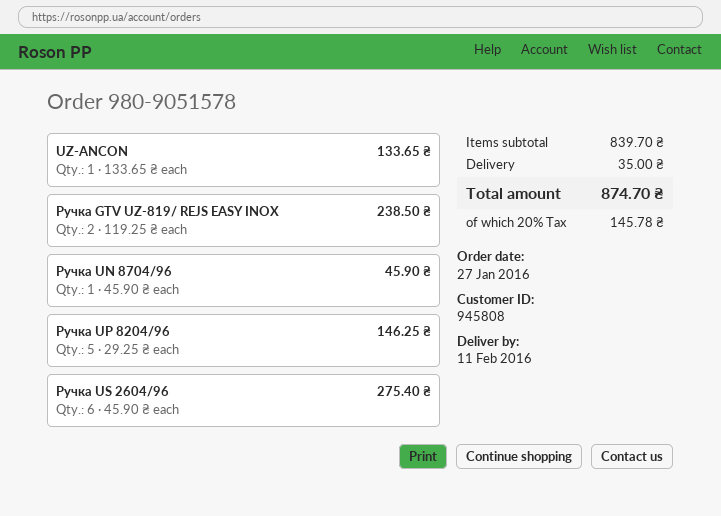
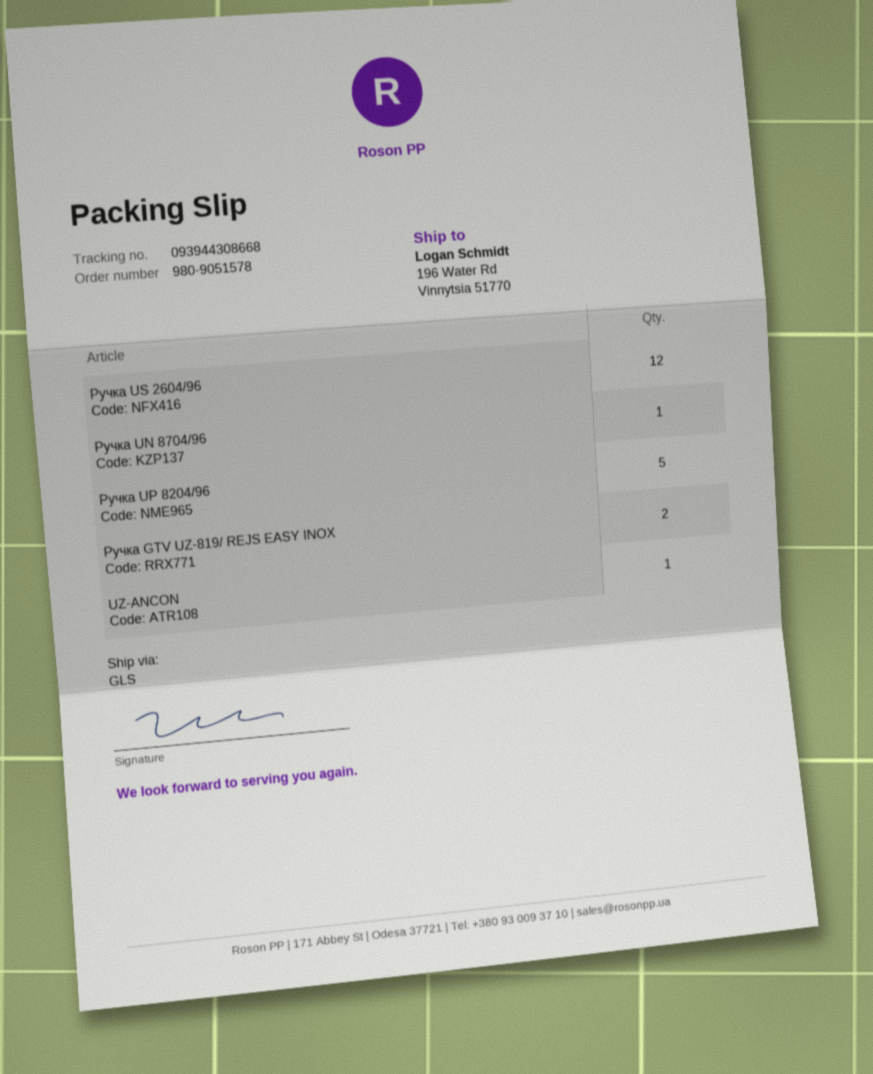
Ручка US 2604/96: 6 -> 12

